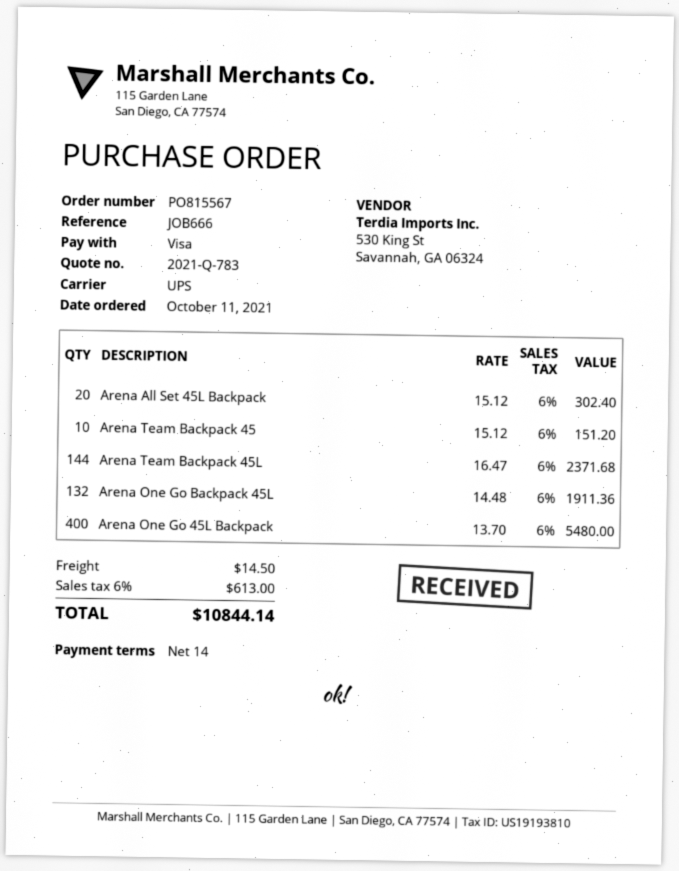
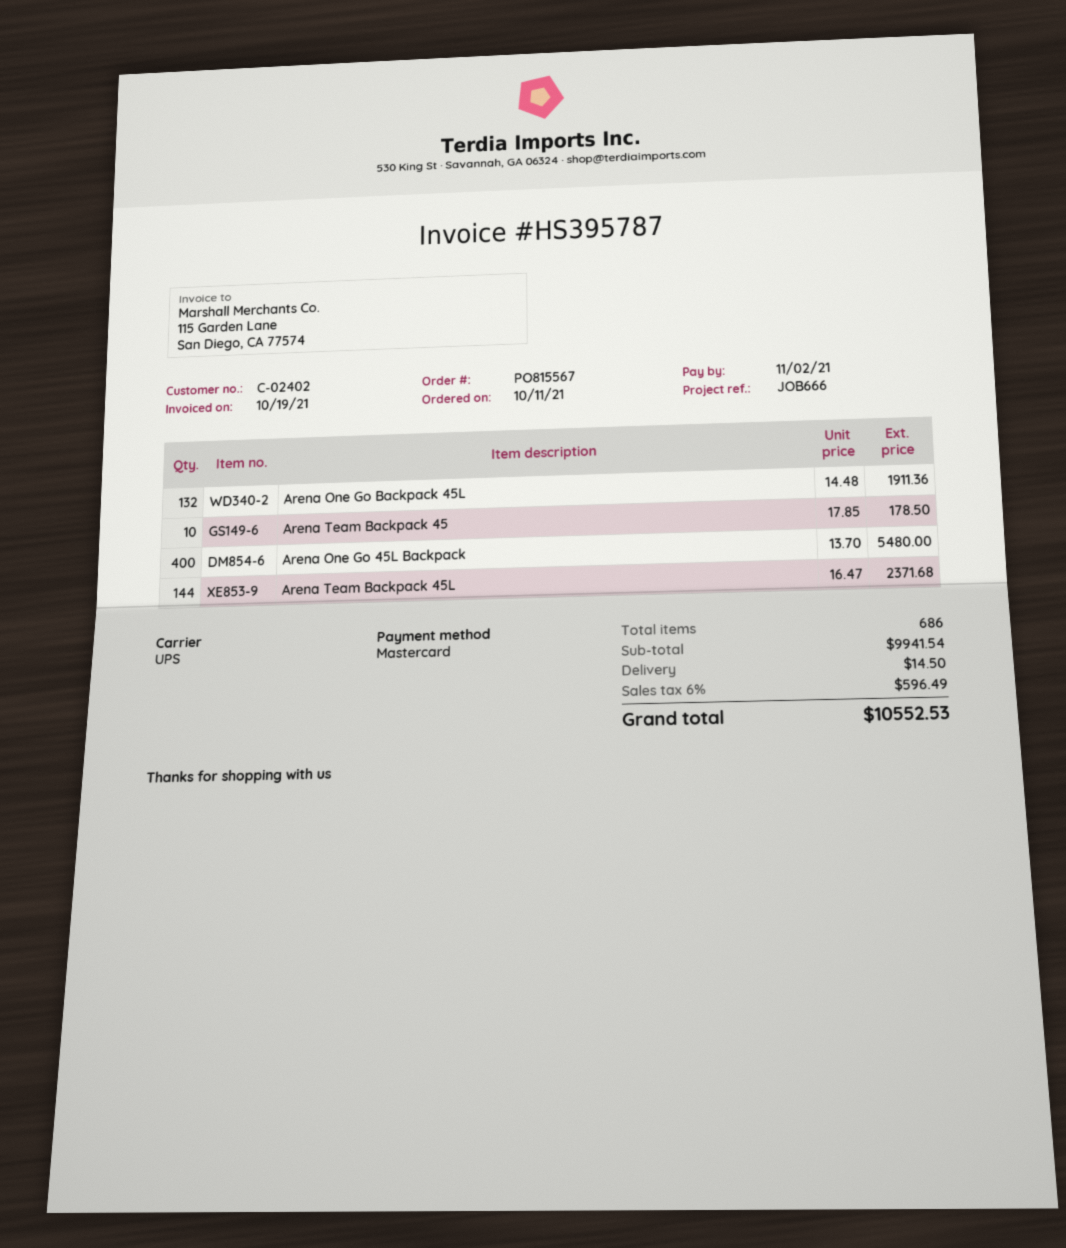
payment method: Visa -> Mastercard
Arena All Set 45L Backpack: 20 x 15.12 = 302.40 -> none
Arena Team Backpack 45: 10 x 15.12 = 151.20 -> 10 x 17.85 = 178.50
tax: 6% = 613.00 -> 6% = 596.49
total: 10844.14 -> 10552.53

